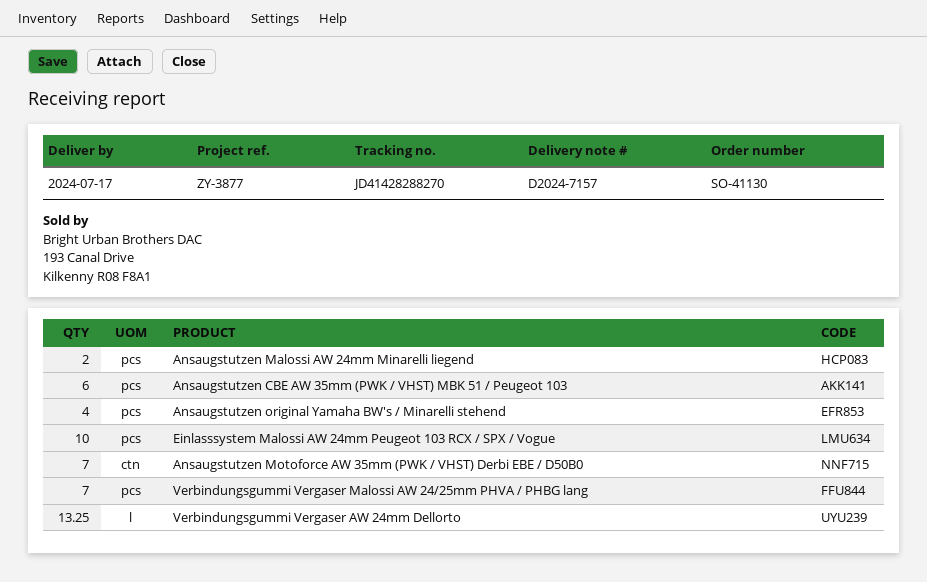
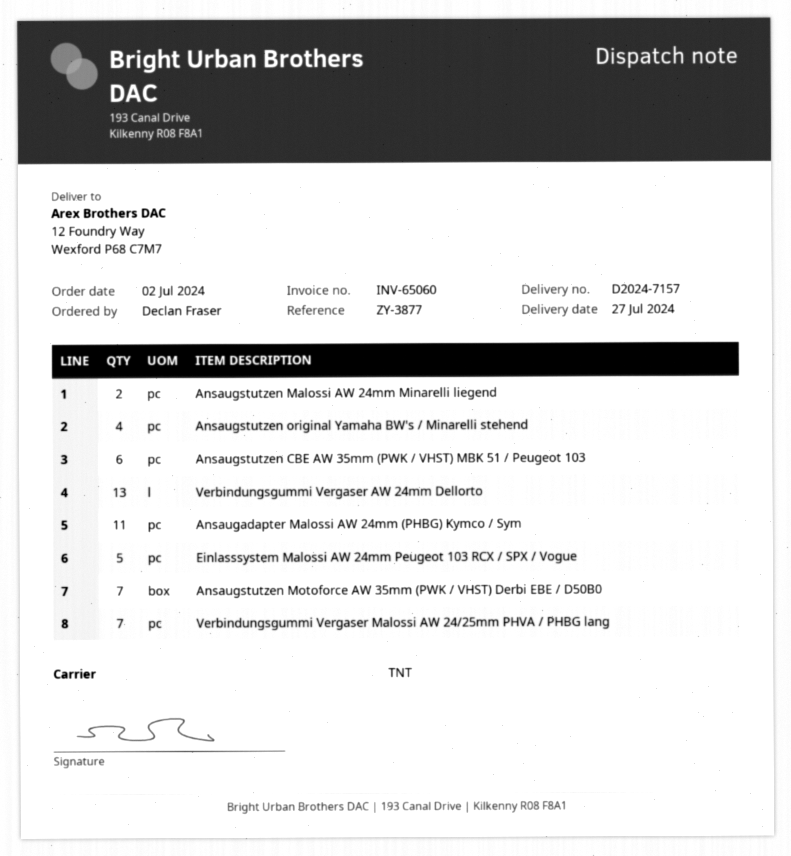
delivery date: 2024-07-17 -> 2024-07-27
Einlasssystem Malossi AW 24mm Peugeot 103 RCX / SPX / Vogue: 10 -> 5
Verbindungsgummi Vergaser AW 24mm Dellorto: 13.25 -> 13
Ansaugadapter Malossi AW 24mm (PHBG) Kymco / Sym: none -> 11

